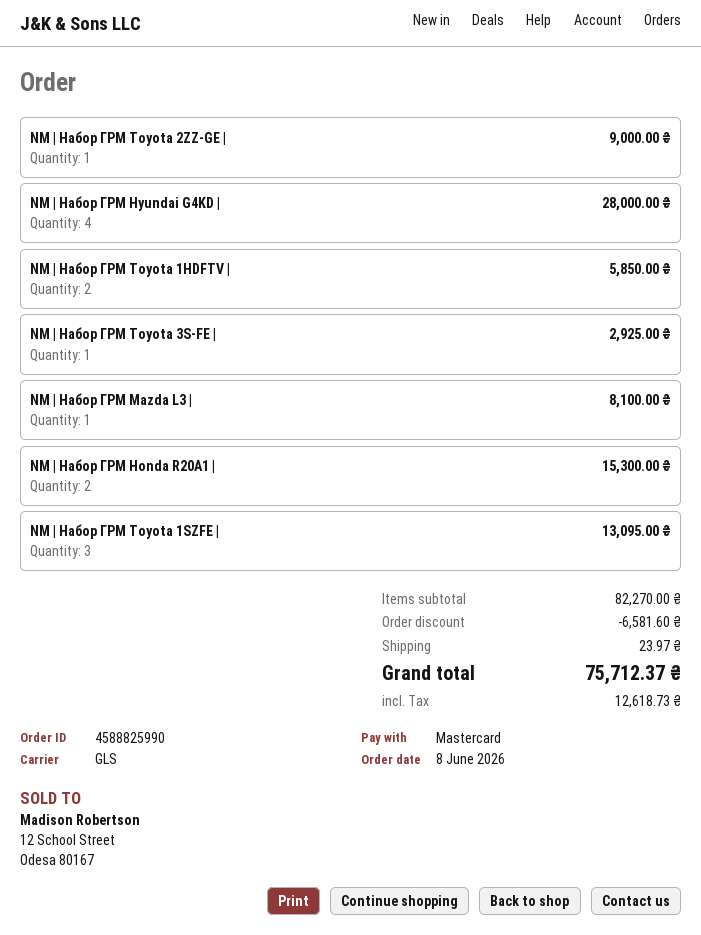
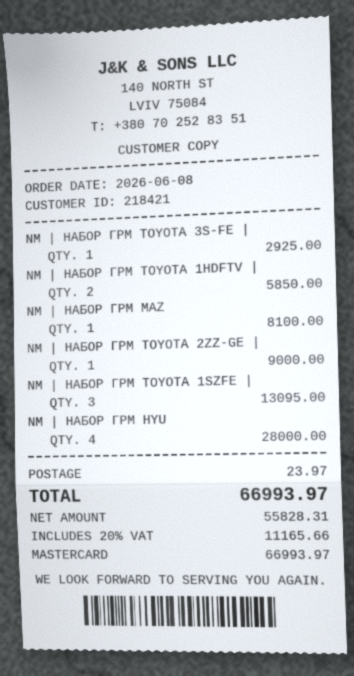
NM | Набор ГРМ Honda R20A1 |: 2 for 15300.00 -> none
discount: 6581.60 -> none
tax: 12618.73 -> 11165.66
total: 75712.37 -> 66993.97

